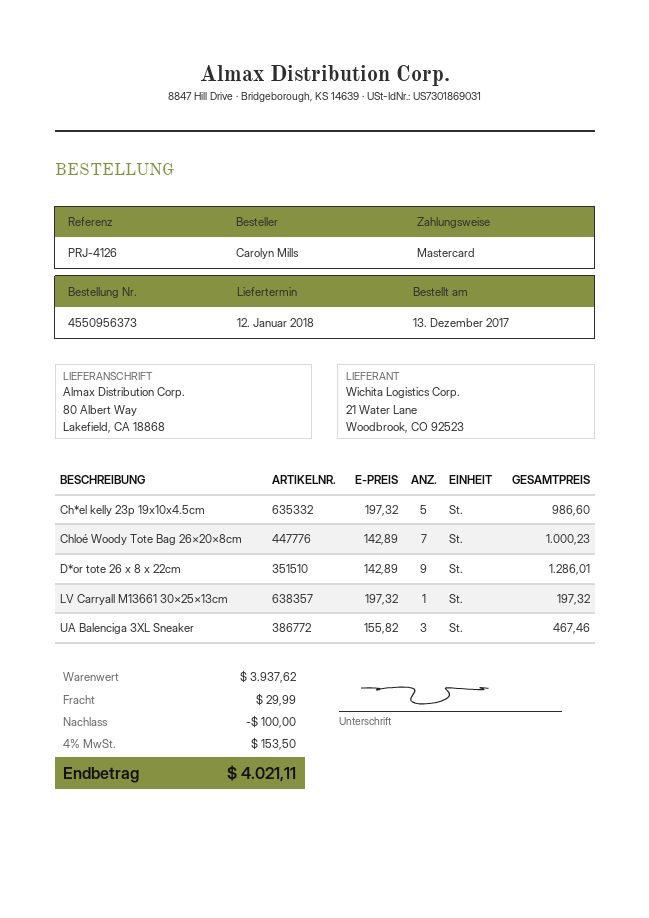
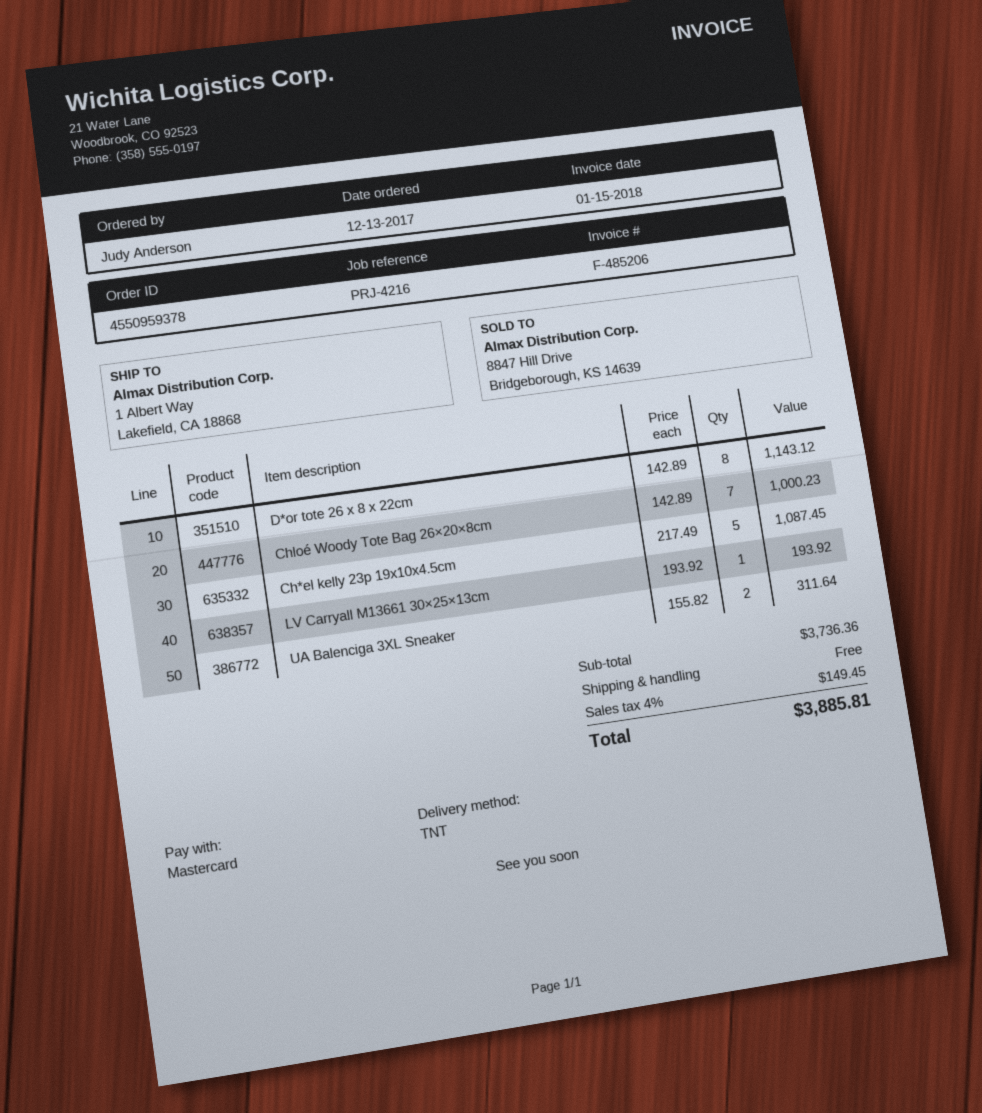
order number: 4550956373 -> 4550959378
reference: PRJ-4126 -> PRJ-4216
ordered by: Carolyn Mills -> Judy Anderson
ship to: 80 Albert Way, Lakefield, CA 18868 -> 1 Albert Way, Lakefield, CA 18868
Ch*el kelly 23p 19x10x4.5cm: 5 x 197.32 = 986.60 -> 5 x 217.49 = 1087.45
D*or tote 26 x 8 x 22cm: 9 x 142.89 = 1286.01 -> 8 x 142.89 = 1143.12
LV Carryall M13661 30×25×13cm: 1 x 197.32 = 197.32 -> 1 x 193.92 = 193.92
UA Balenciga 3XL Sneaker: 3 x 155.82 = 467.46 -> 2 x 155.82 = 311.64
subtotal: 3937.62 -> 3736.36
discount: 100.00 -> none
shipping: 29.99 -> 0.00
tax: 4% = 153.50 -> 4% = 149.45
total: 4021.11 -> 3885.81

